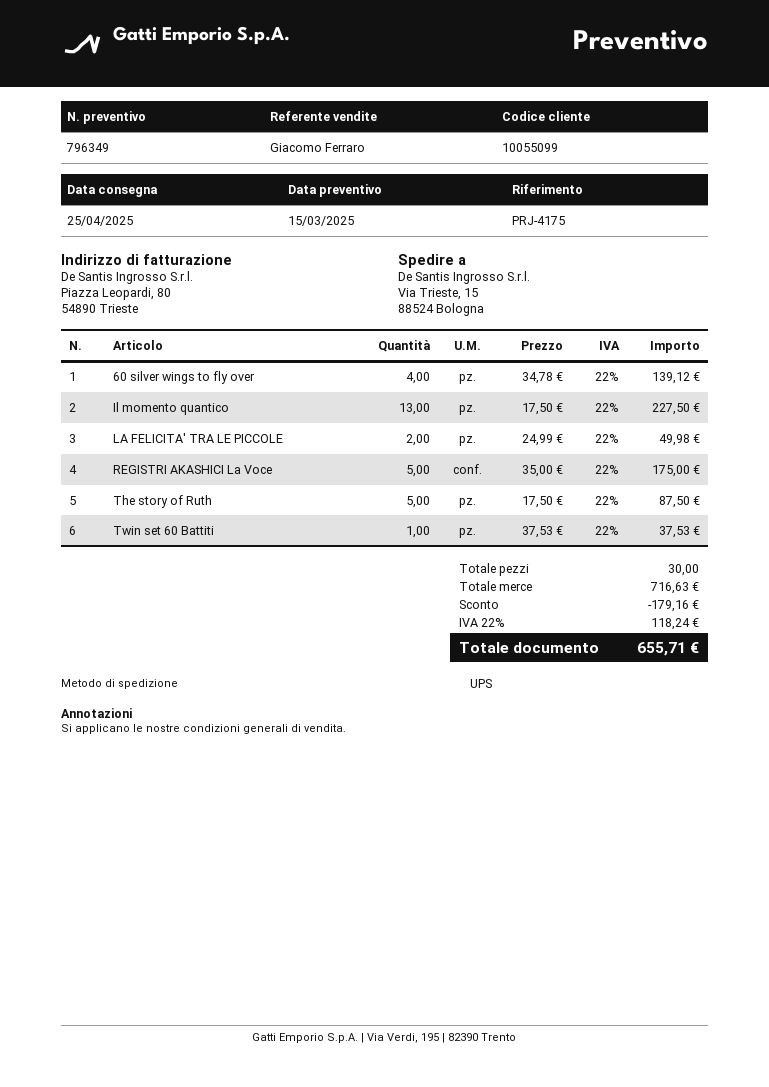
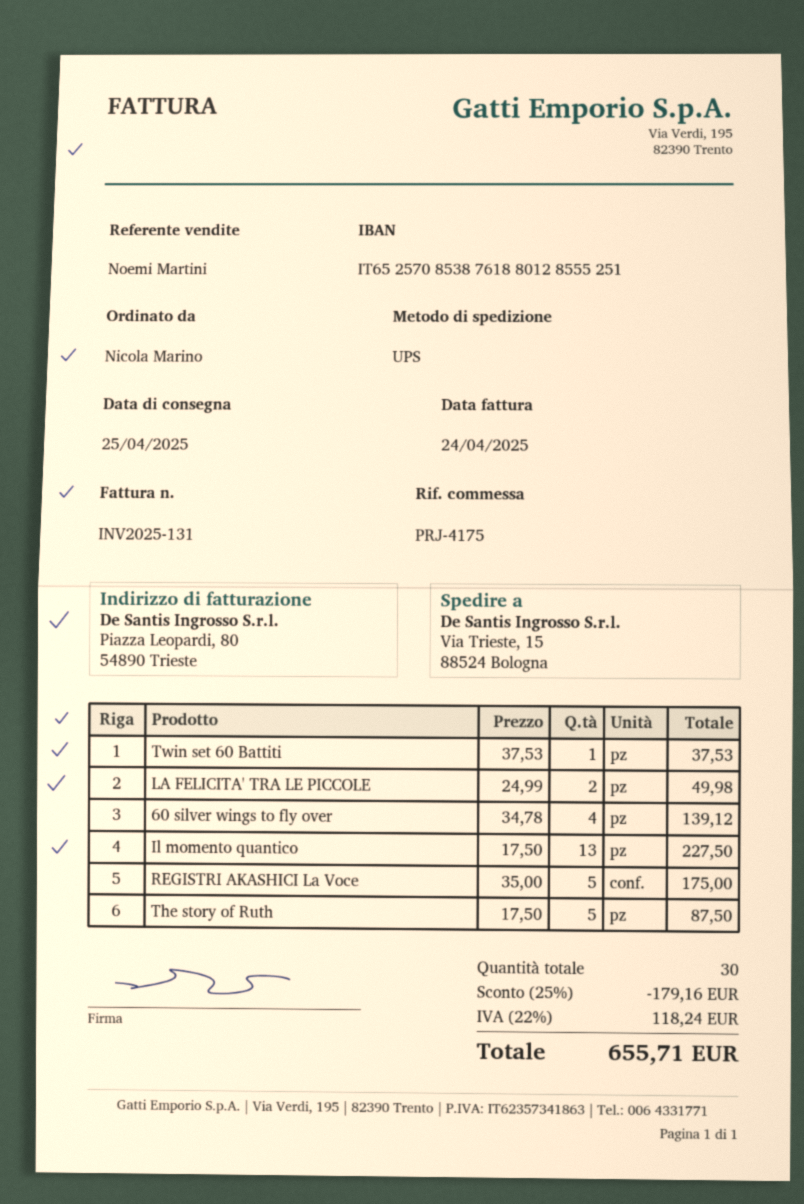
sales rep: Giacomo Ferraro -> Noemi Martini

